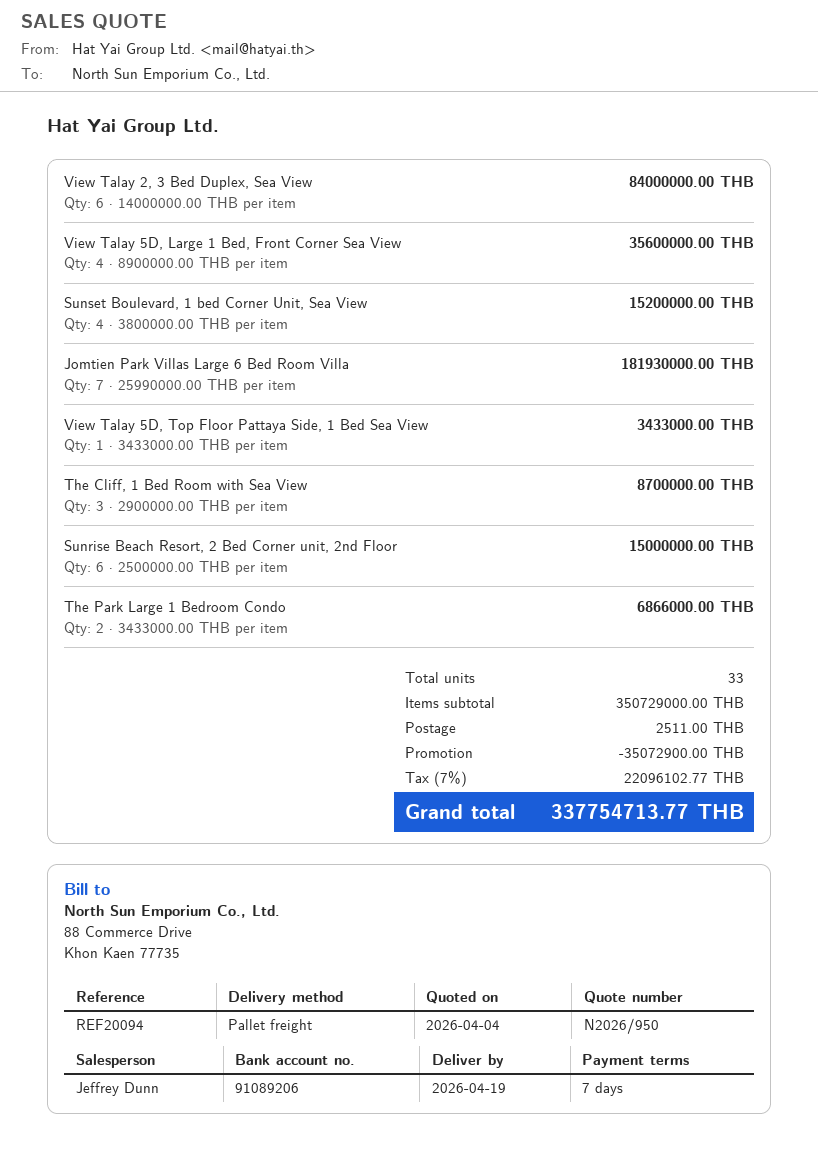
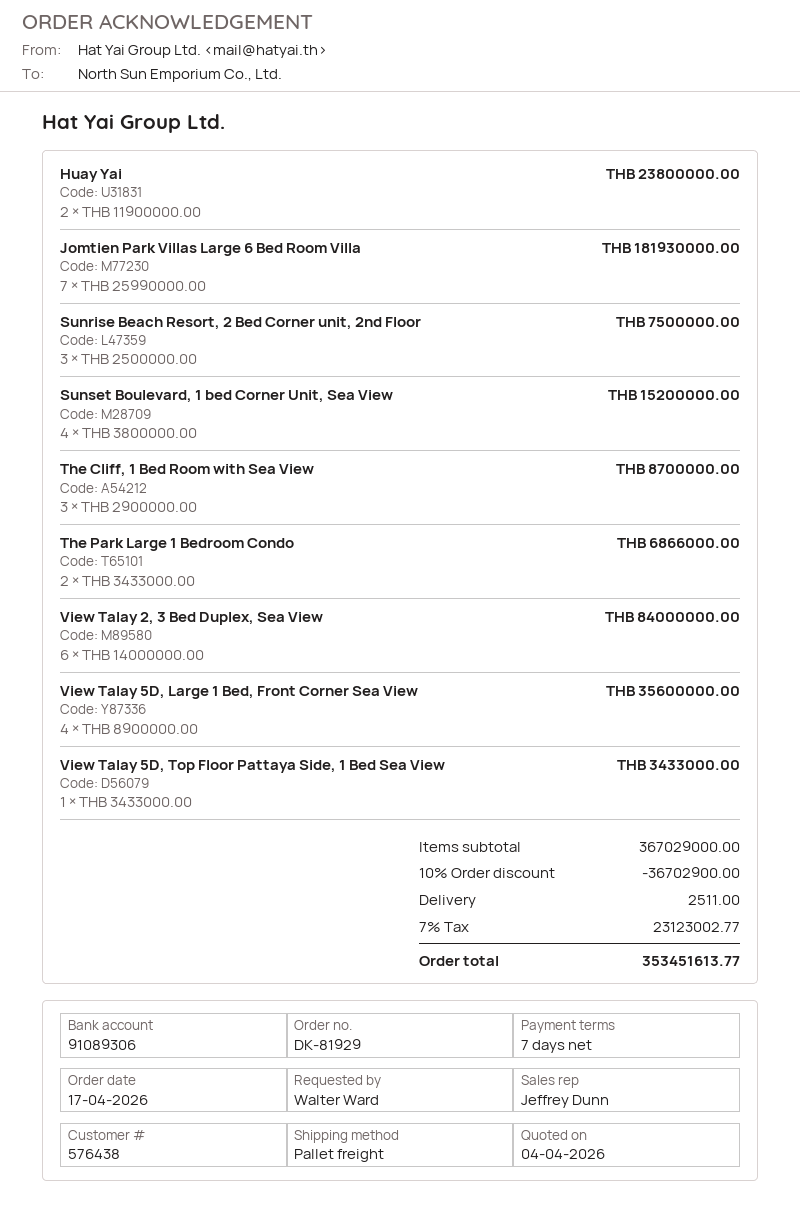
bank account: 91089206 -> 91089306
Sunrise Beach Resort, 2 Bed Corner unit, 2nd Floor: 6 x 2500000.00 = 15000000.00 -> 3 x 2500000.00 = 7500000.00
Huay Yai: none -> 2 x 11900000.00 = 23800000.00
subtotal: 350729000.00 -> 367029000.00
discount: 35072900.00 -> 36702900.00
tax: 7% = 22096102.77 -> 7% = 23123002.77
total: 337754713.77 -> 353451613.77

